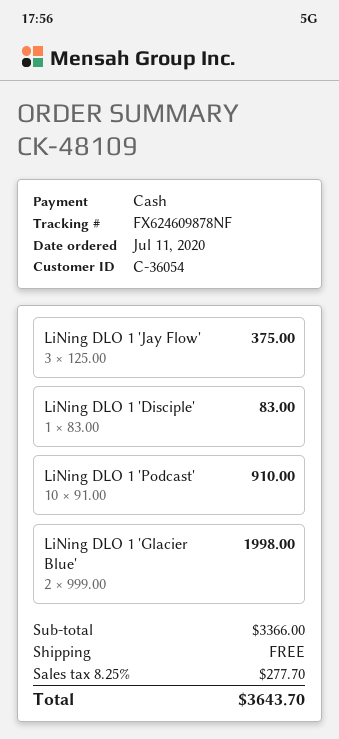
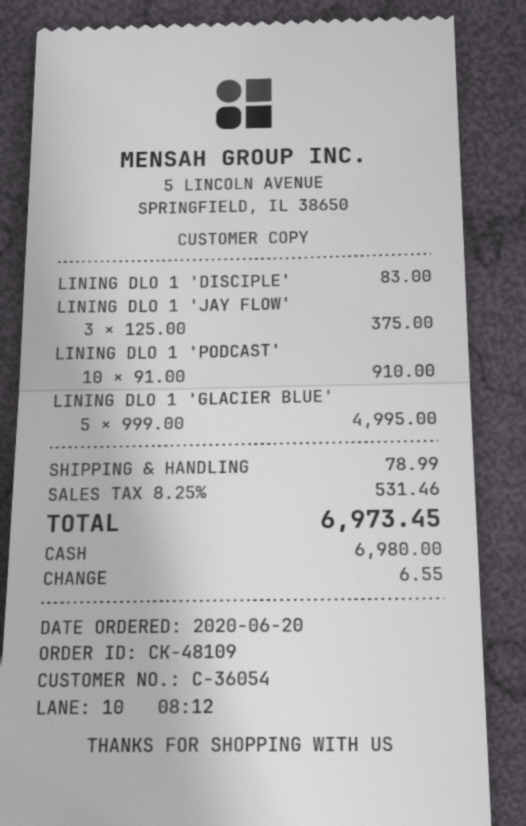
order date: 2020-07-11 -> 2020-06-20
LiNing DLO 1 'Glacier Blue': 2 x 999.00 = 1998.00 -> 5 x 999.00 = 4995.00
shipping: 0.00 -> 78.99
tax: 8.25% = 277.70 -> 8.25% = 531.46
total: 3643.70 -> 6973.45

